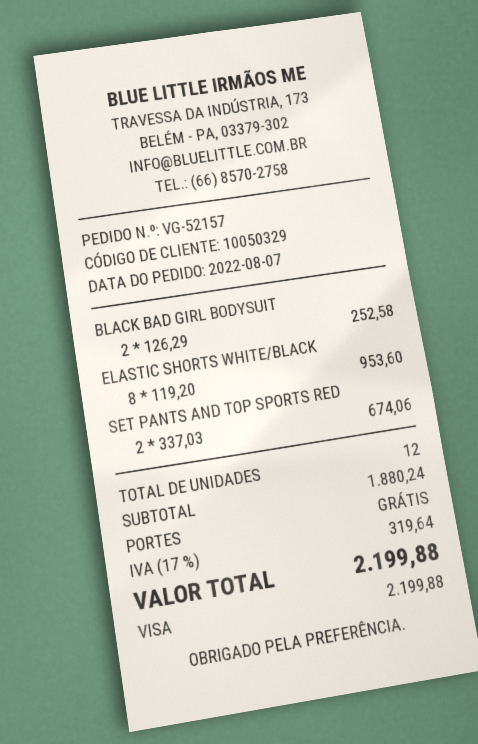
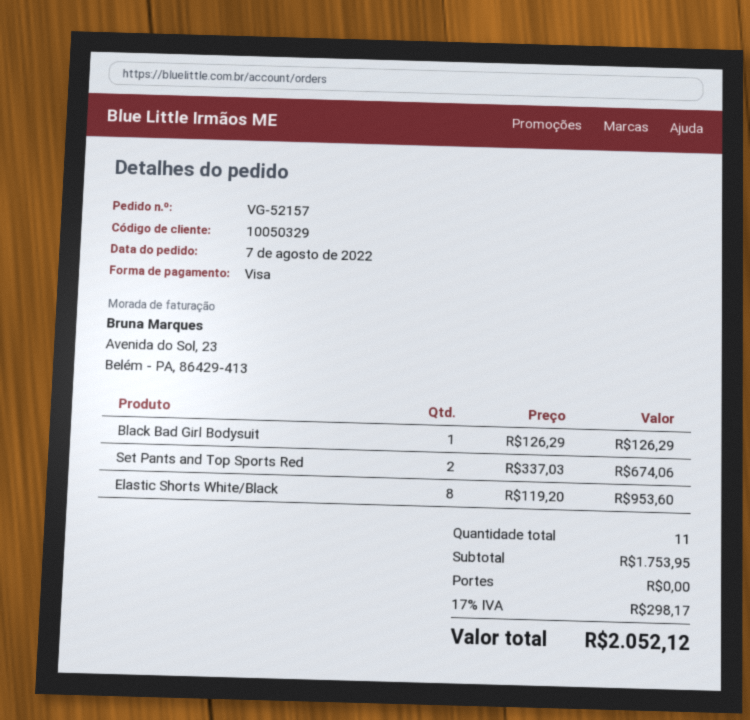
BLACK BAD GIRL BODYSUIT: 2 x 126.29 = 252.58 -> 1 x 126.29 = 126.29
total quantity: 12 -> 11
subtotal: 1880.24 -> 1753.95
tax: 17% = 319.64 -> 17% = 298.17
total: 2199.88 -> 2052.12

